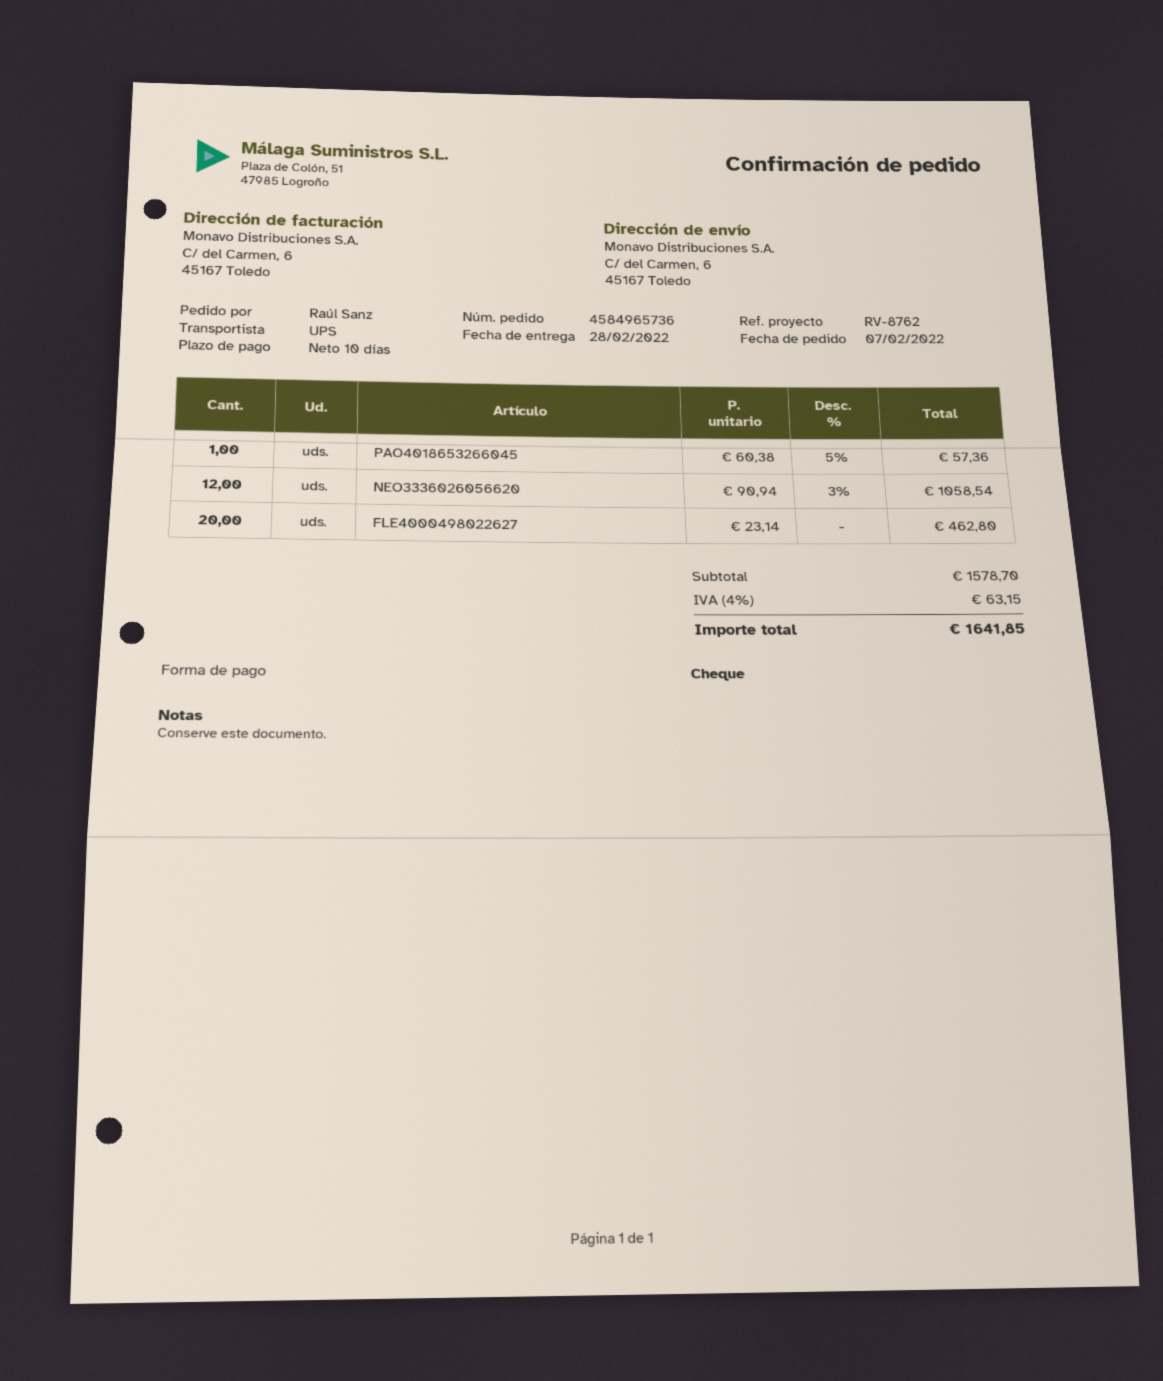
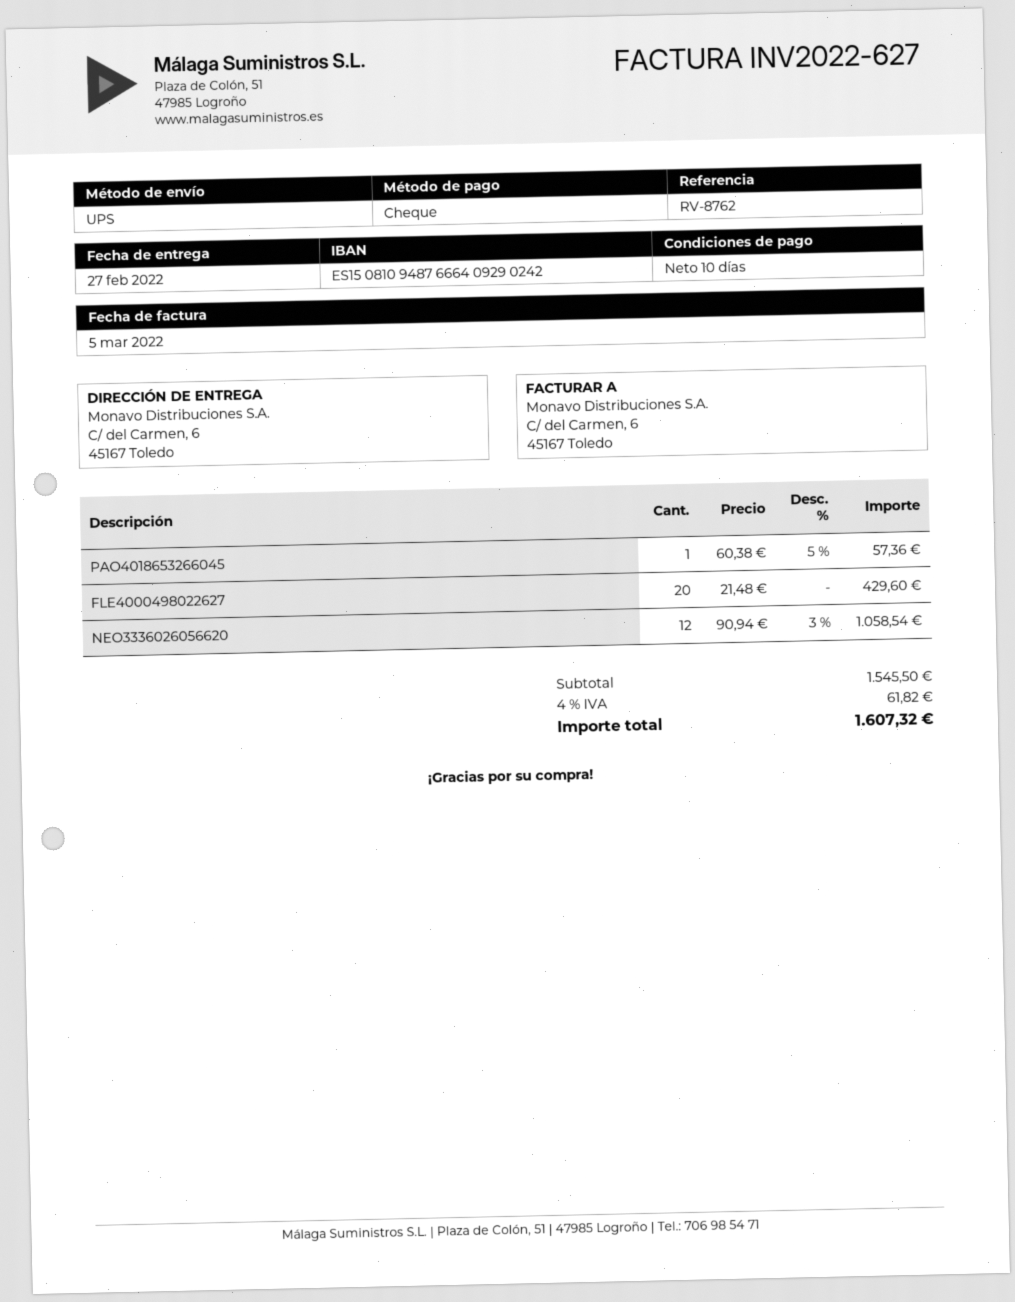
delivery date: 2022-02-28 -> 2022-02-27
FLE4000498022627: 20 x 23.14 = 462.80 -> 20 x 21.48 = 429.60
subtotal: 1578.70 -> 1545.50
tax: 4% = 63.15 -> 4% = 61.82
total: 1641.85 -> 1607.32

